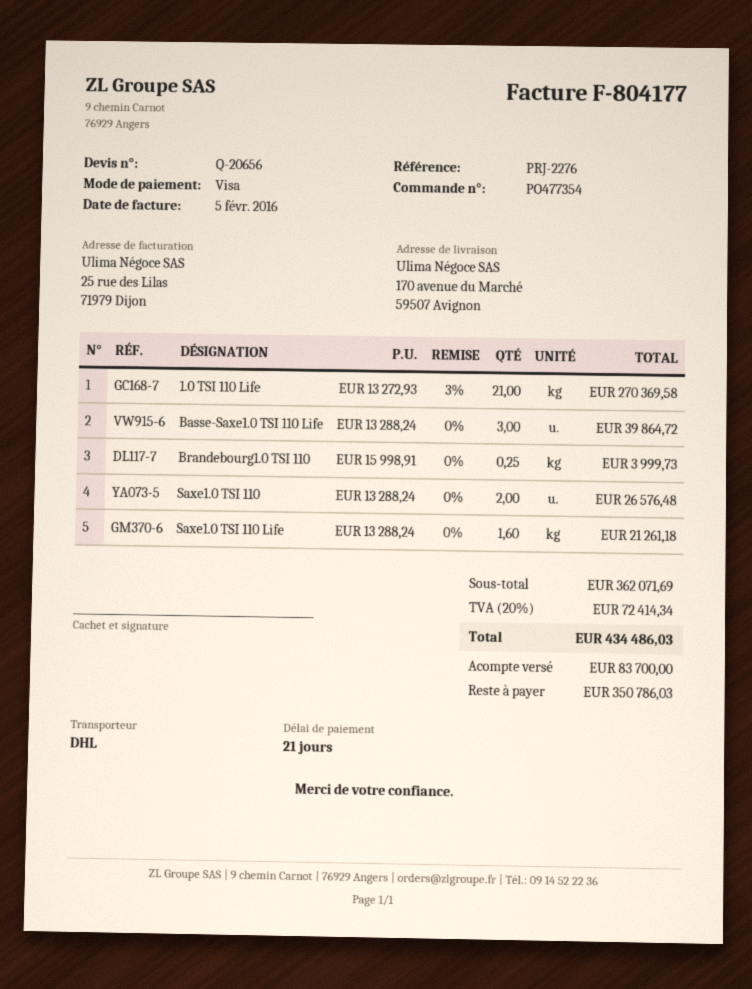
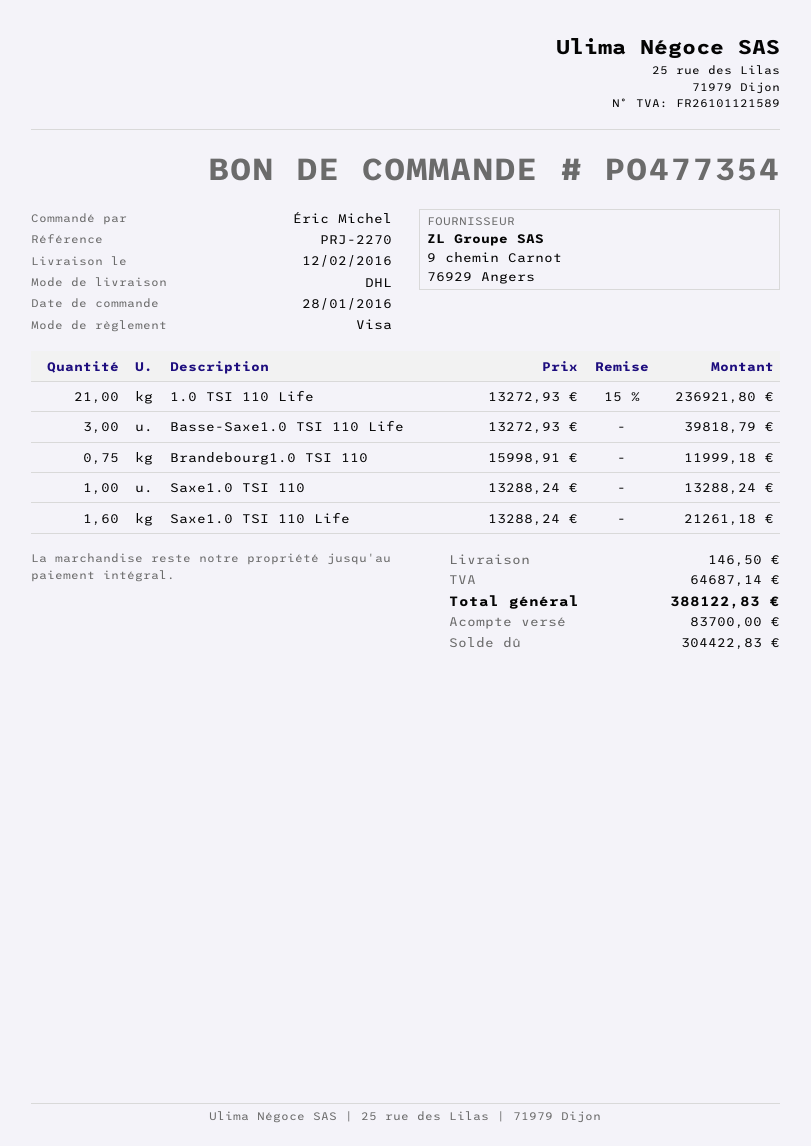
reference: PRJ-2276 -> PRJ-2270
1.0 TSI 110 Life: 21 x 13272.93 - 3% = 270369.58 -> 21 x 13272.93 - 15% = 236921.80
Basse-Saxe1.0 TSI 110 Life: 3 x 13288.24 = 39864.72 -> 3 x 13272.93 = 39818.79
Brandebourg1.0 TSI 110: 0.25 x 15998.91 = 3999.73 -> 0.75 x 15998.91 = 11999.18
Saxe1.0 TSI 110: 2 x 13288.24 = 26576.48 -> 1 x 13288.24 = 13288.24
shipping: none -> 146.50
tax: 72414.34 -> 64687.14
total: 434486.03 -> 388122.83
balance: 350786.03 -> 304422.83

